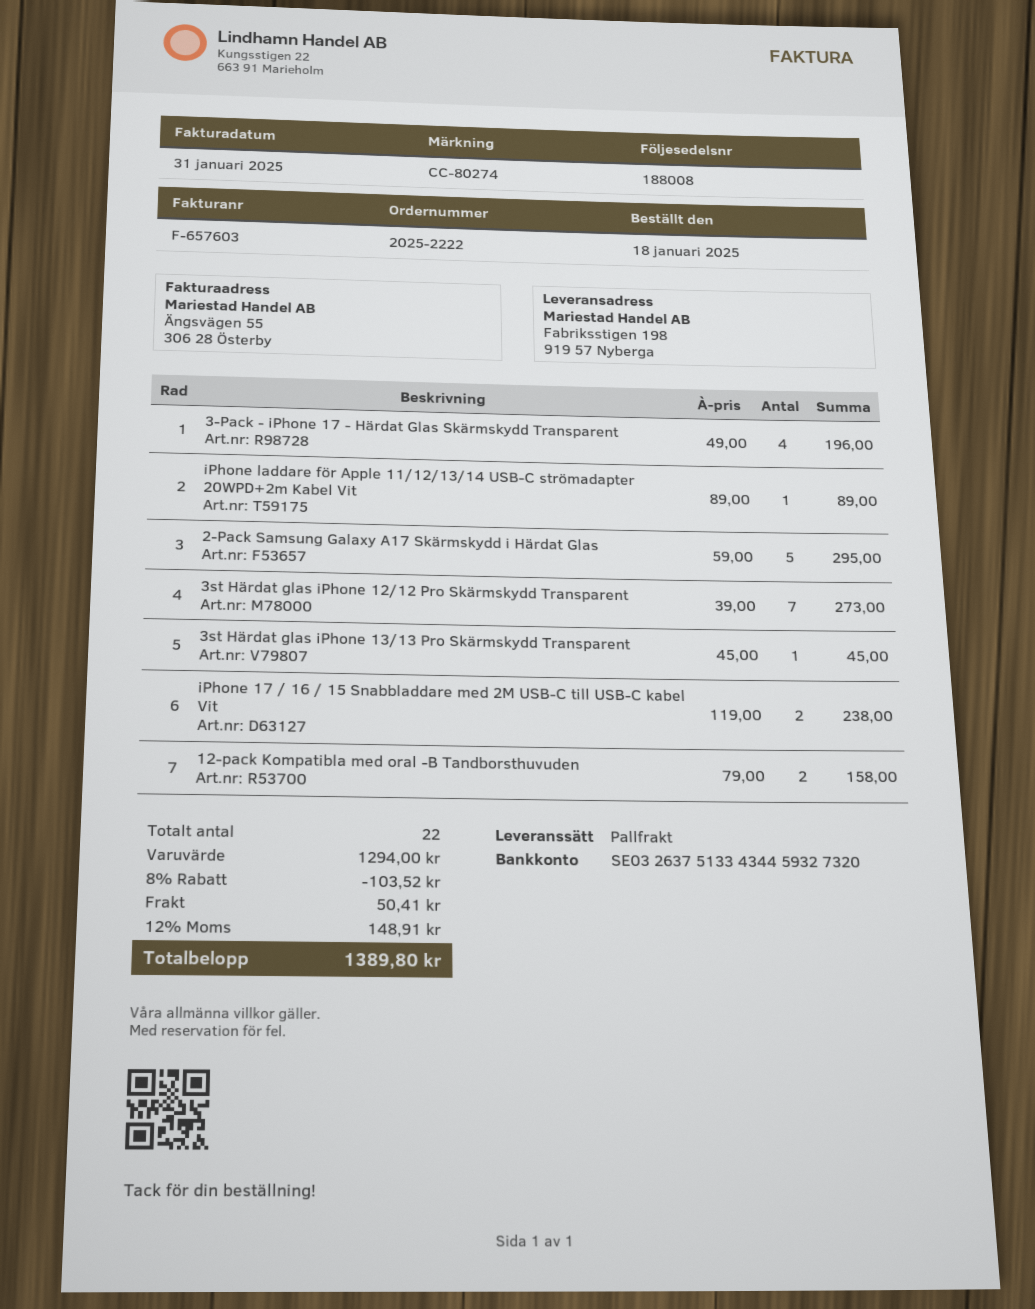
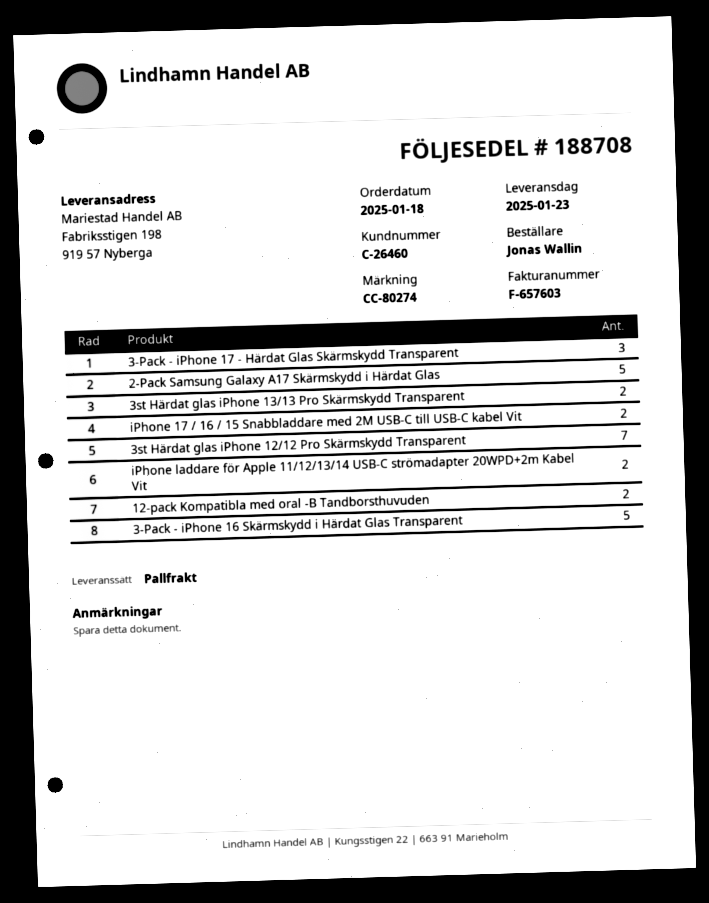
delivery note number: 188008 -> 188708
3-Pack - iPhone 17 - Härdat Glas Skärmskydd Transparent: 4 -> 3
iPhone laddare för Apple 11/12/13/14 USB-C strömadapter 20WPD+2m Kabel Vit: 1 -> 2
3st Härdat glas iPhone 13/13 Pro Skärmskydd Transparent: 1 -> 2
3-Pack - iPhone 16 Skärmskydd i Härdat Glas Transparent: none -> 5

